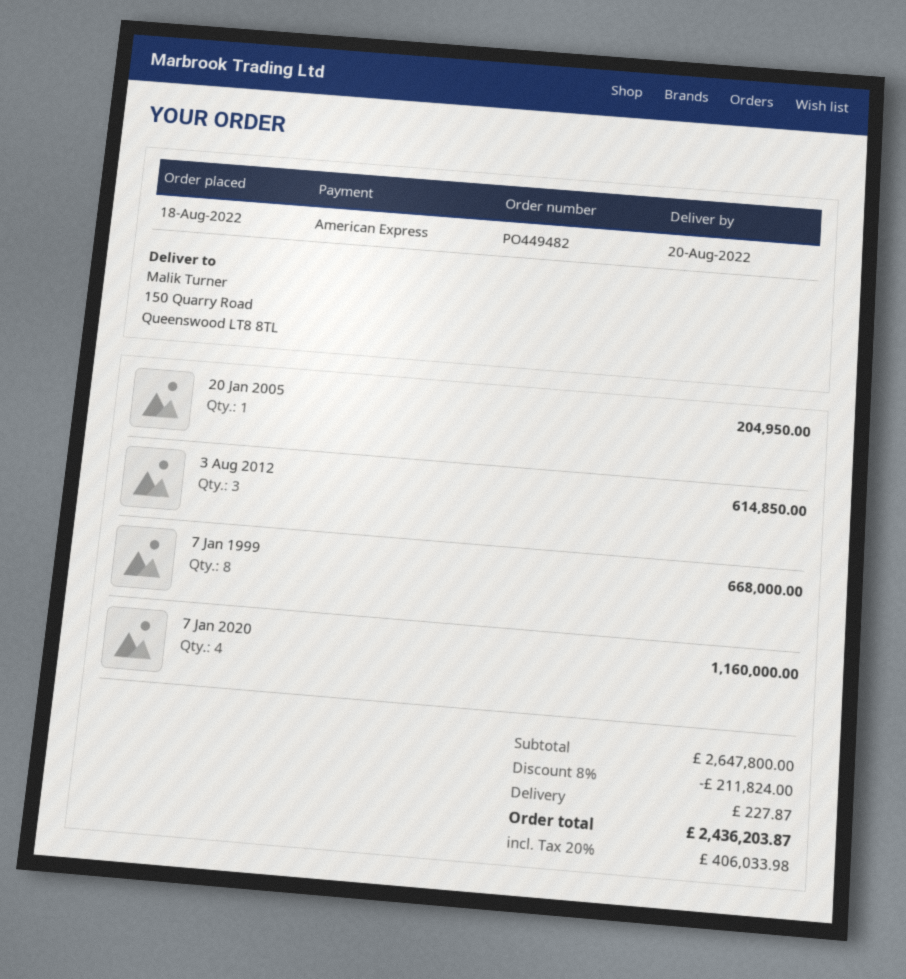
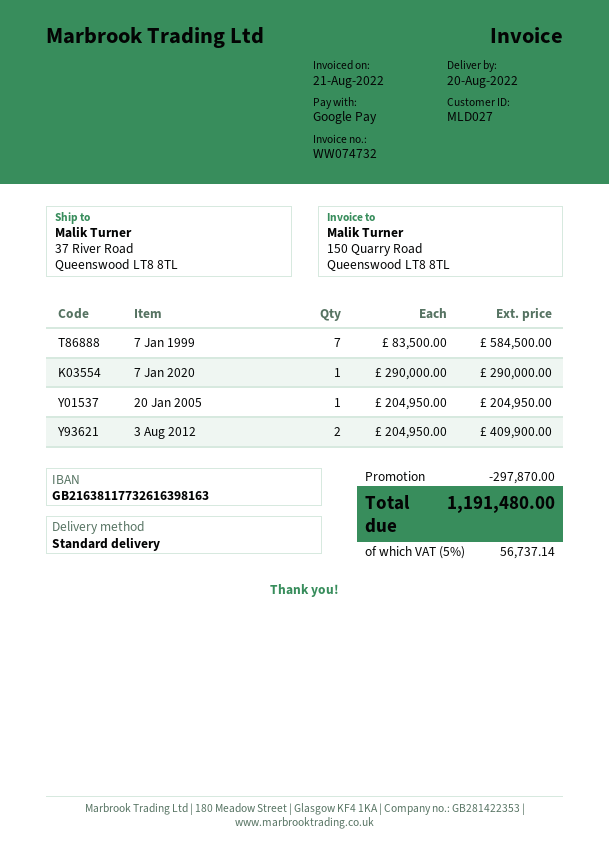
payment method: American Express -> Google Pay
ship to: 150 Quarry Road, Queenswood LT8 8TL -> 37 River Road, Queenswood LT8 8TL
3 Aug 2012: 3 for 614850.00 -> 2 for 409900.00
7 Jan 1999: 8 for 668000.00 -> 7 for 584500.00
7 Jan 2020: 4 for 1160000.00 -> 1 for 290000.00
discount: 211824.00 -> 297870.00
shipping: 227.87 -> none
tax: 20% = 406033.98 -> 5% = 56737.14
total: 2436203.87 -> 1191480.00

